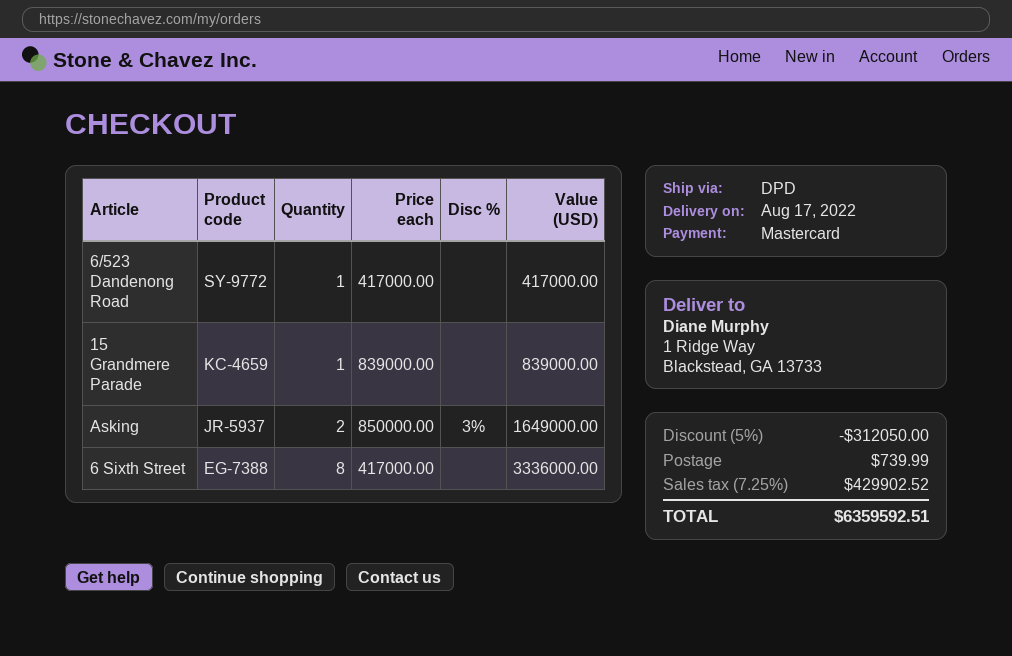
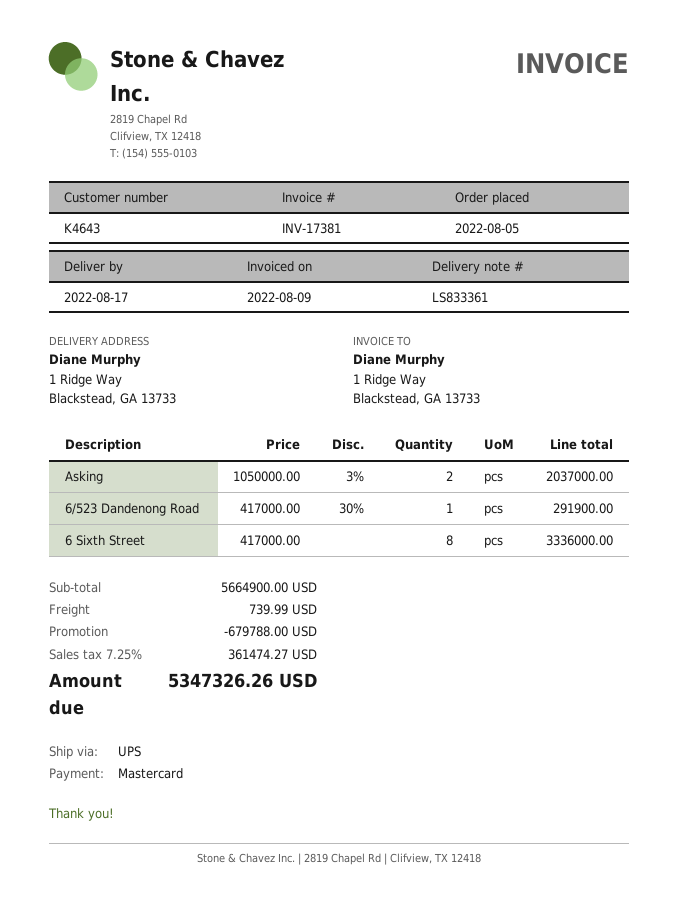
shipping method: DPD -> UPS
6/523 Dandenong Road: 1 x 417000.00 = 417000.00 -> 1 x 417000.00 - 30% = 291900.00
15 Grandmere Parade: 1 x 839000.00 = 839000.00 -> none
Asking: 2 x 850000.00 - 3% = 1649000.00 -> 2 x 1050000.00 - 3% = 2037000.00
discount: 312050.00 -> 679788.00
tax: 7.25% = 429902.52 -> 7.25% = 361474.27
total: 6359592.51 -> 5347326.26

